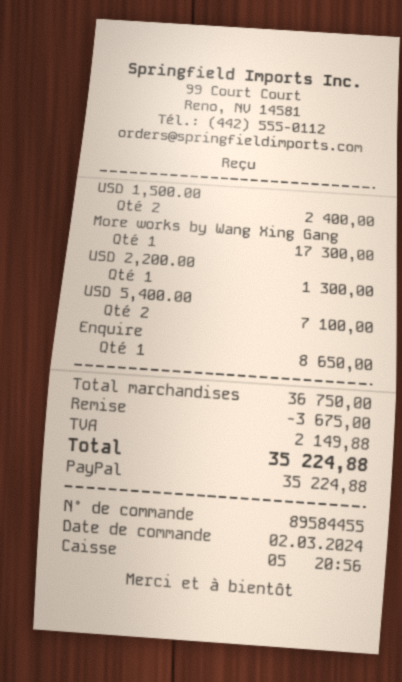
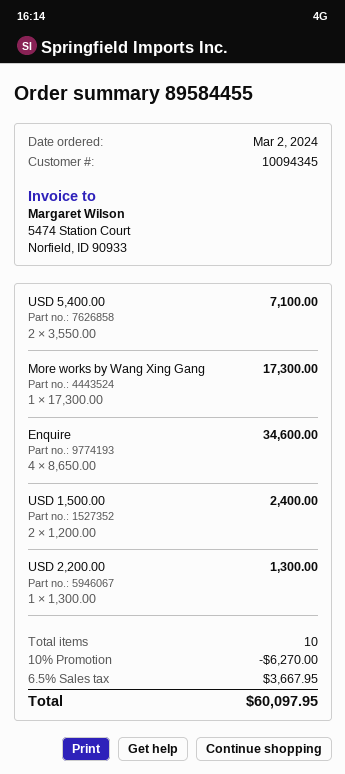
Enquire: 1 for 8650.00 -> 4 for 34600.00
discount: 3675.00 -> 6270.00
tax: 2149.88 -> 3667.95
total: 35224.88 -> 60097.95

